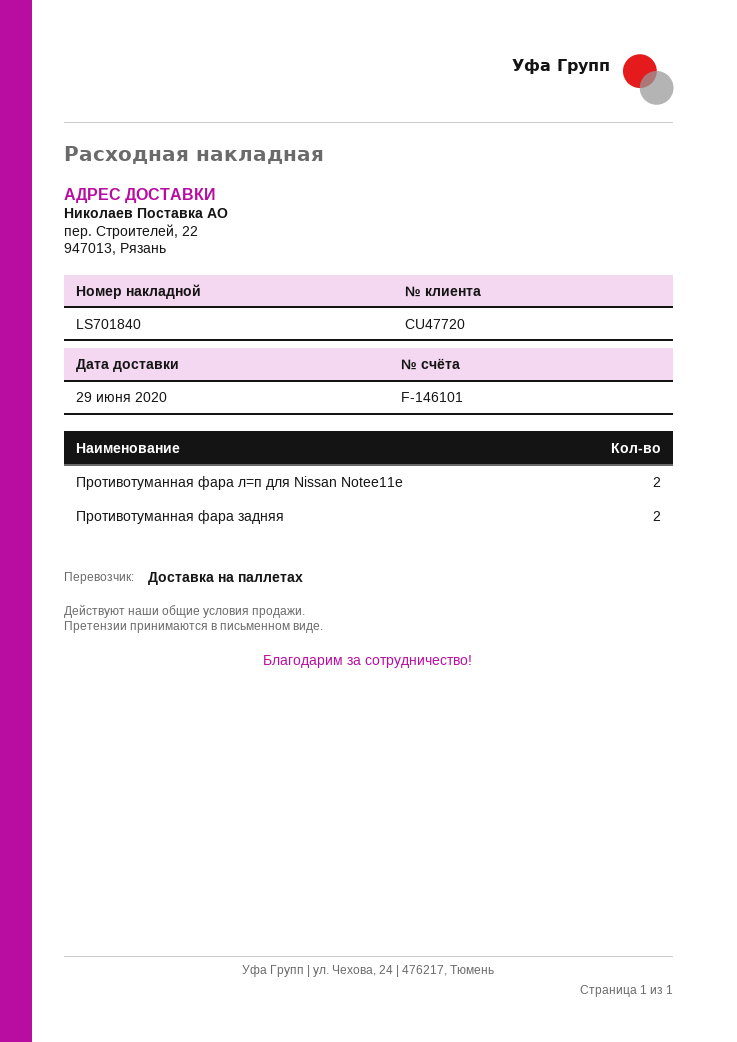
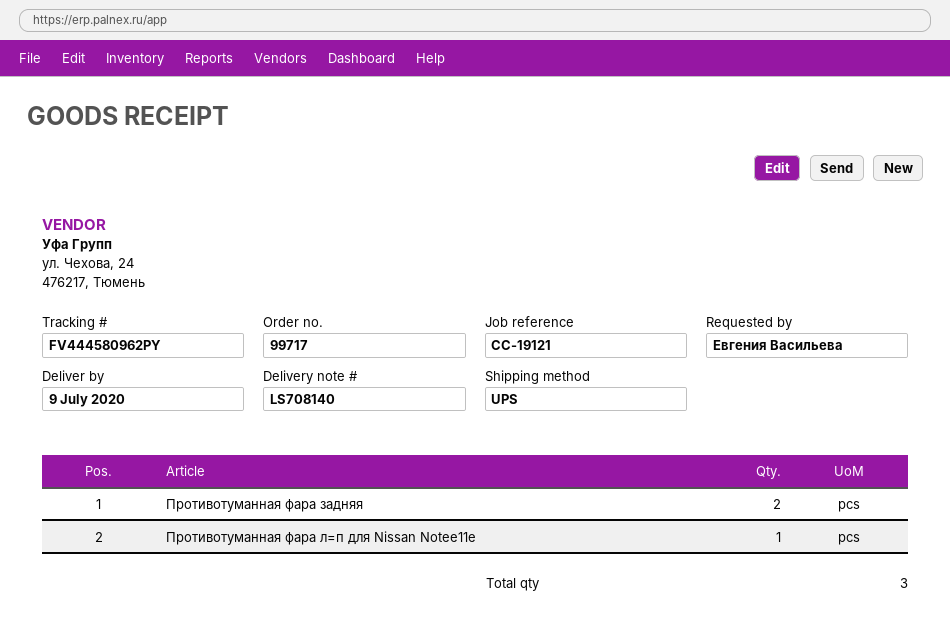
delivery note number: LS701840 -> LS708140
delivery date: 2020-06-29 -> 2020-07-09
shipping method: pallet freight -> UPS
Противотуманная фара л=п для Nissan Notee11e: 2 -> 1

